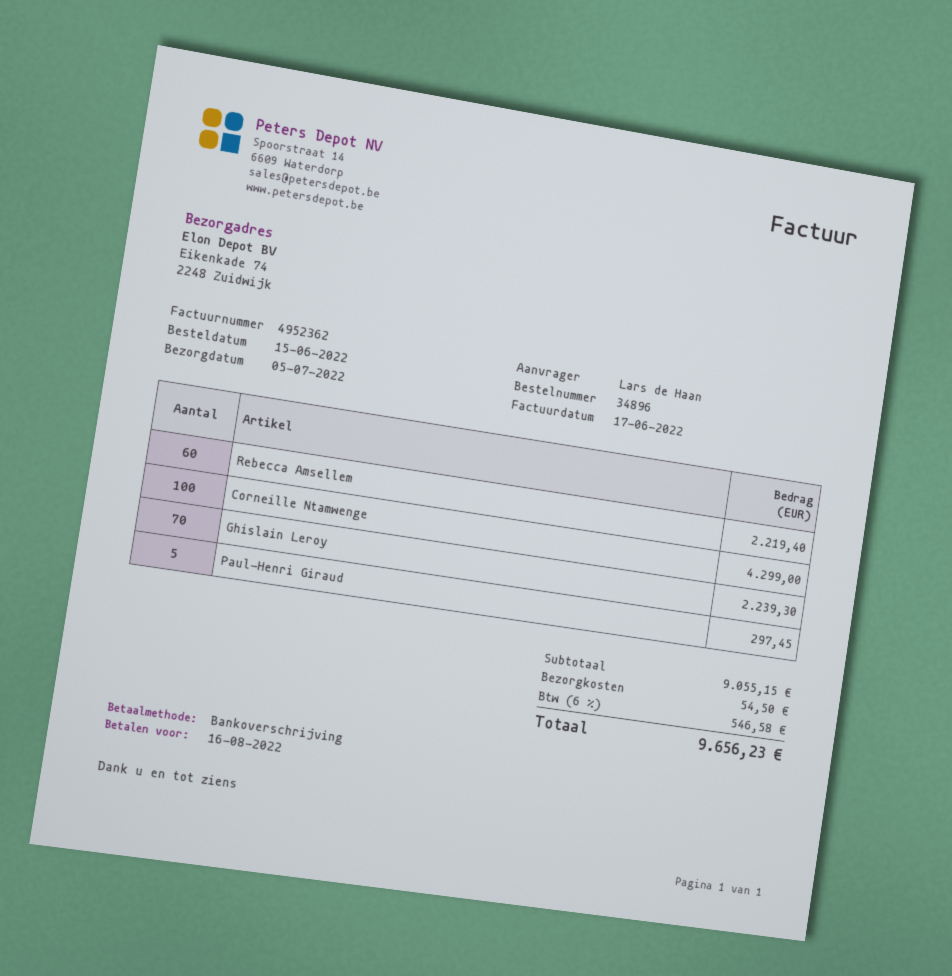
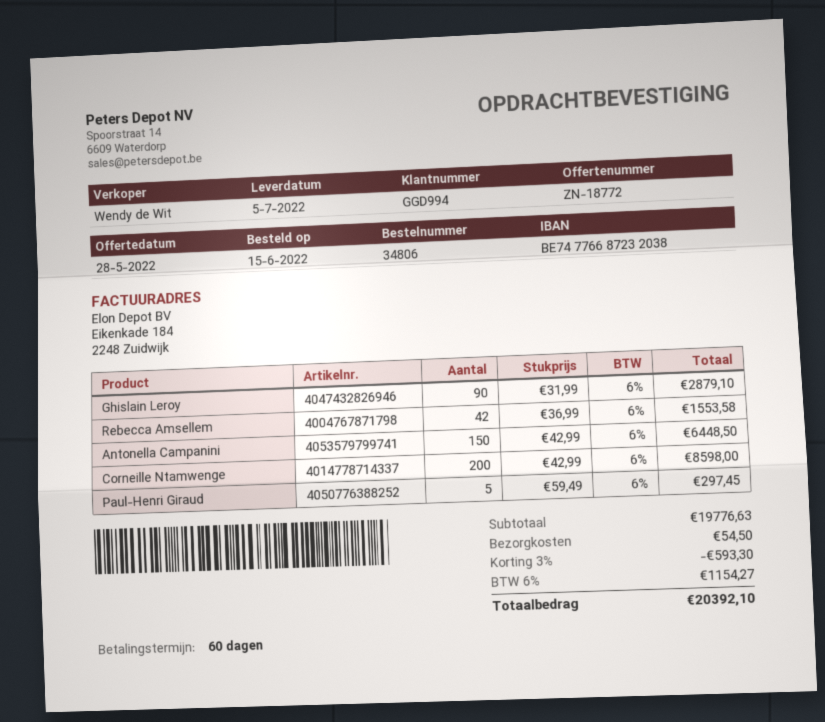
order number: 34896 -> 34806
Rebecca Amsellem: 60 for 2219.40 -> 42 for 1553.58
Corneille Ntamwenge: 100 for 4299.00 -> 200 for 8598.00
Ghislain Leroy: 70 for 2239.30 -> 90 for 2879.10
Antonella Campanini: none -> 150 for 6448.50
subtotal: 9055.15 -> 19776.63
discount: none -> 3% = 593.30
tax: 6% = 546.58 -> 6% = 1154.27
total: 9656.23 -> 20392.10

